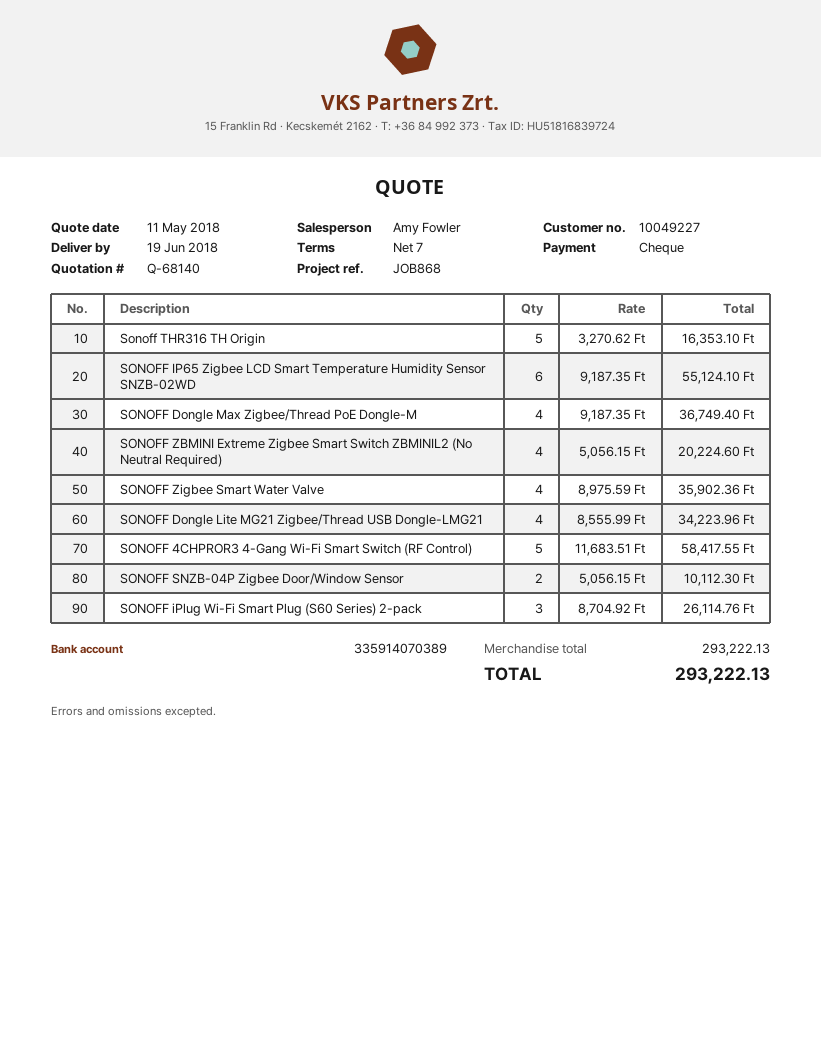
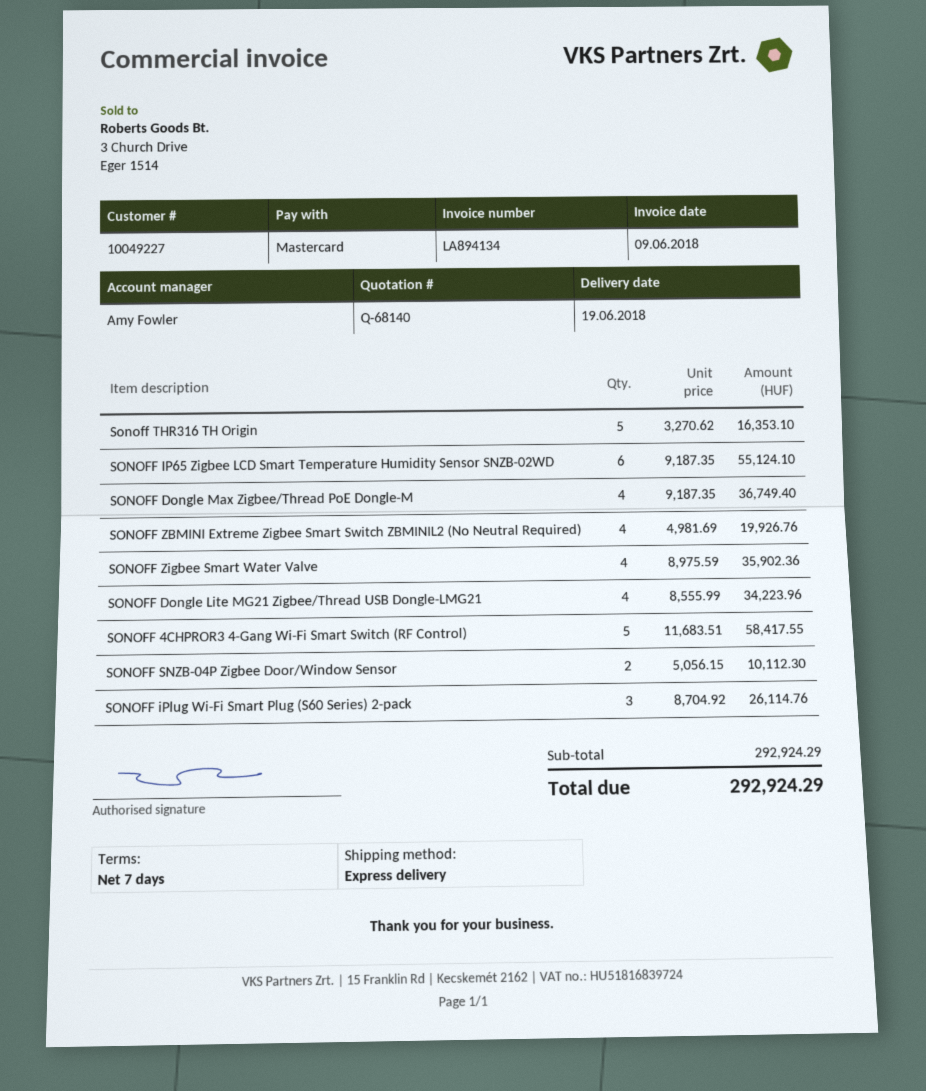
payment method: cheque -> Mastercard
SONOFF ZBMINI Extreme Zigbee Smart Switch ZBMINIL2 (No Neutral Required): 4 x 5056.15 = 20224.60 -> 4 x 4981.69 = 19926.76
subtotal: 293222.13 -> 292924.29
total: 293222.13 -> 292924.29

